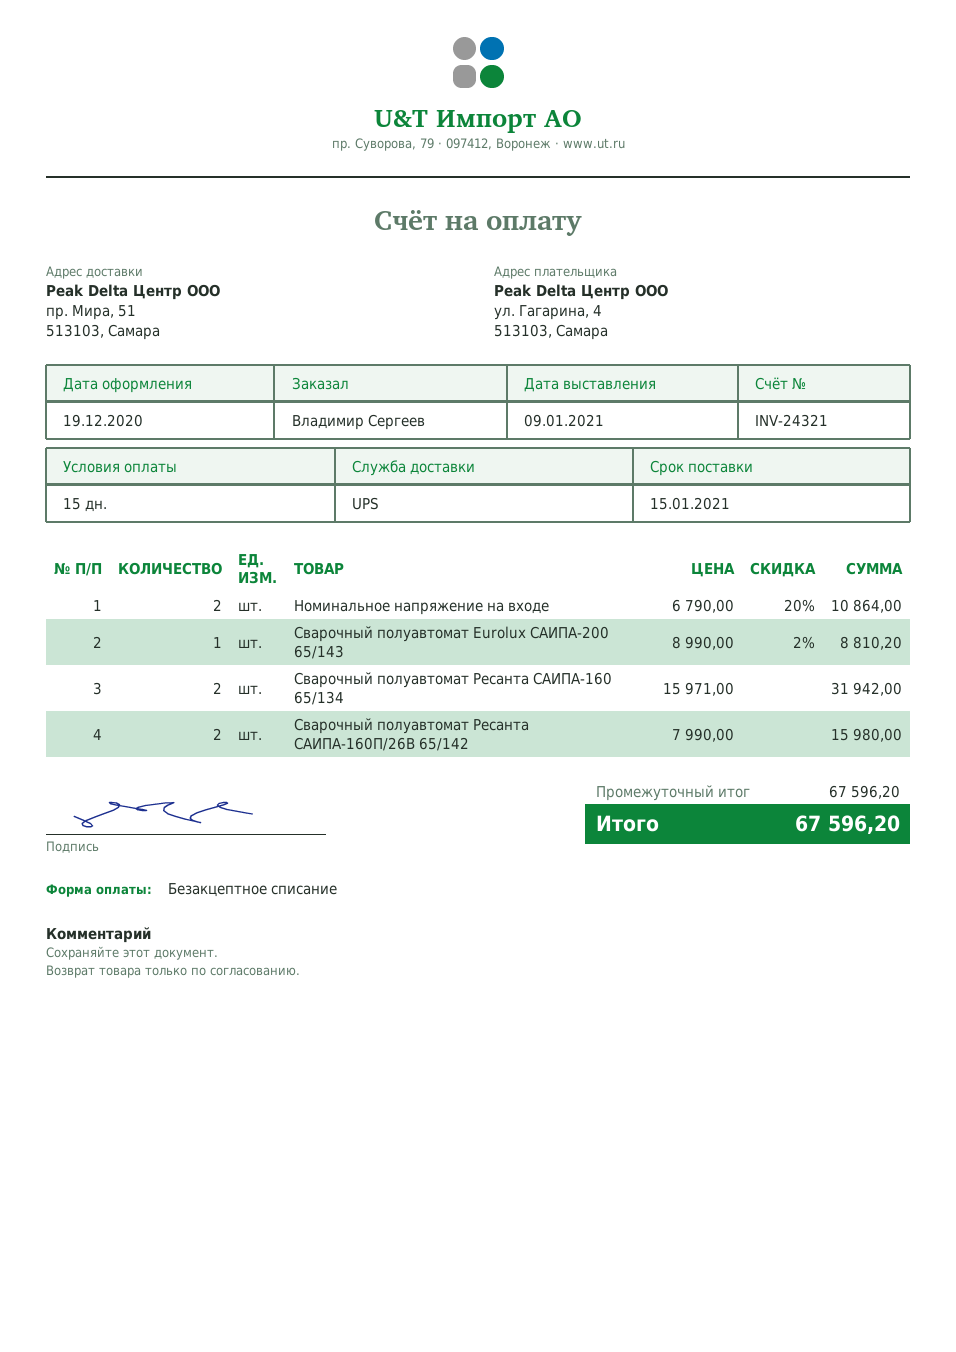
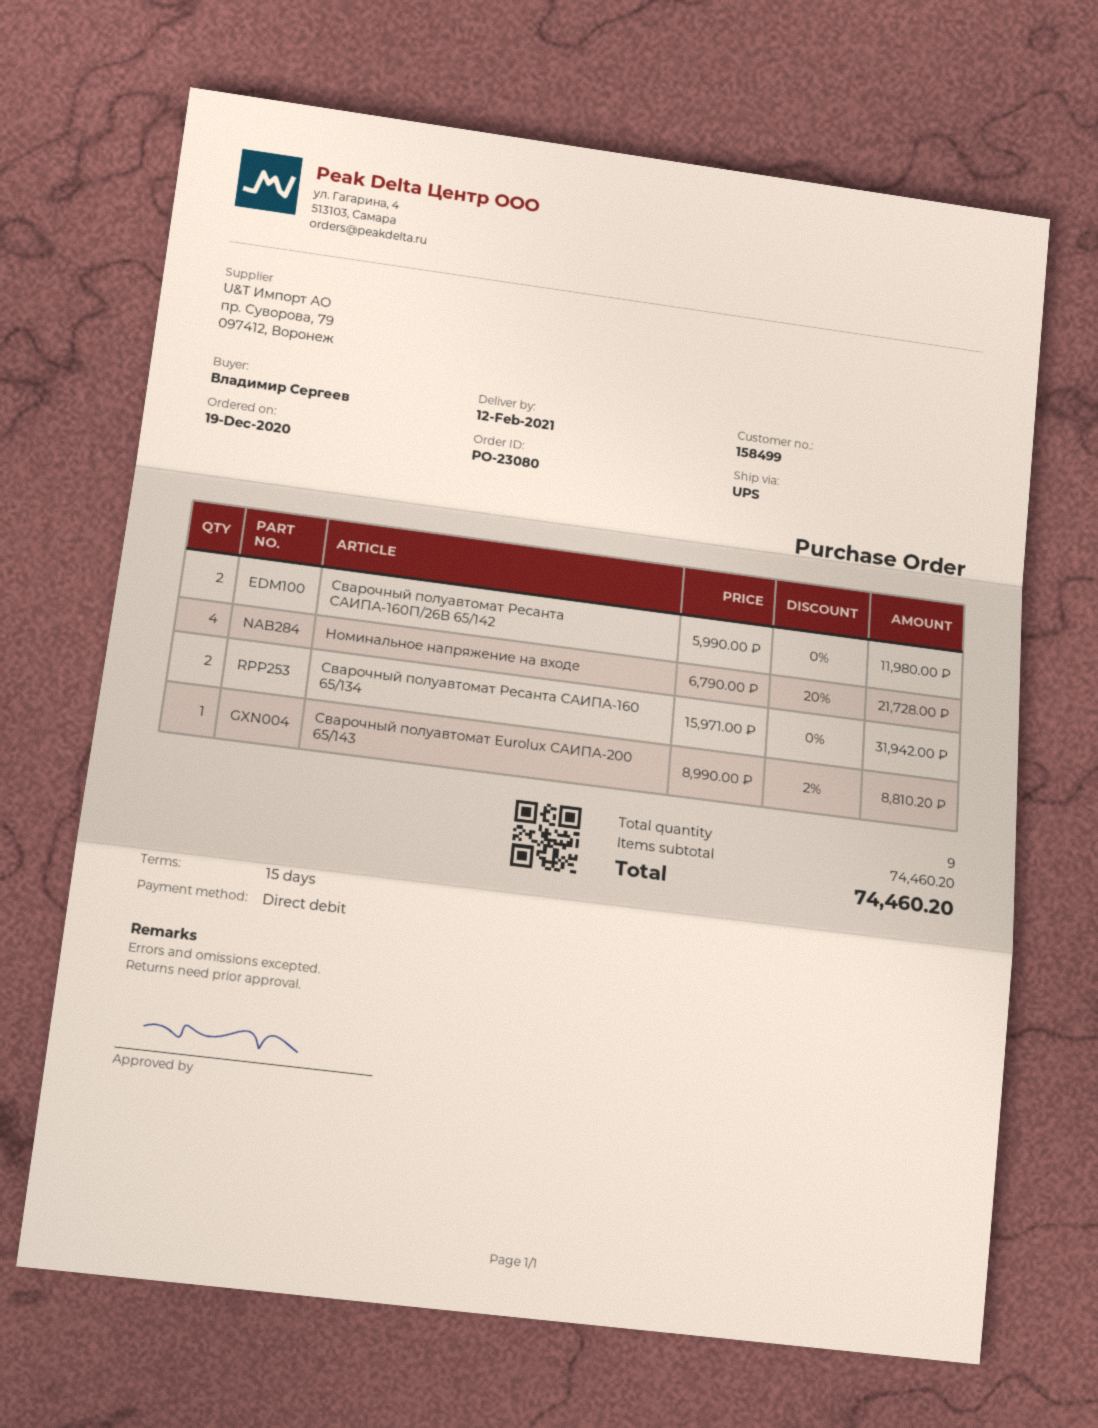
delivery date: 2021-01-15 -> 2021-02-12
Номинальное напряжение на входе: 2 x 6790.00 - 20% = 10864.00 -> 4 x 6790.00 - 20% = 21728.00
Сварочный полуавтомат Ресанта САИПА-160П/26В 65/142: 2 x 7990.00 = 15980.00 -> 2 x 5990.00 = 11980.00
subtotal: 67596.20 -> 74460.20
total: 67596.20 -> 74460.20

